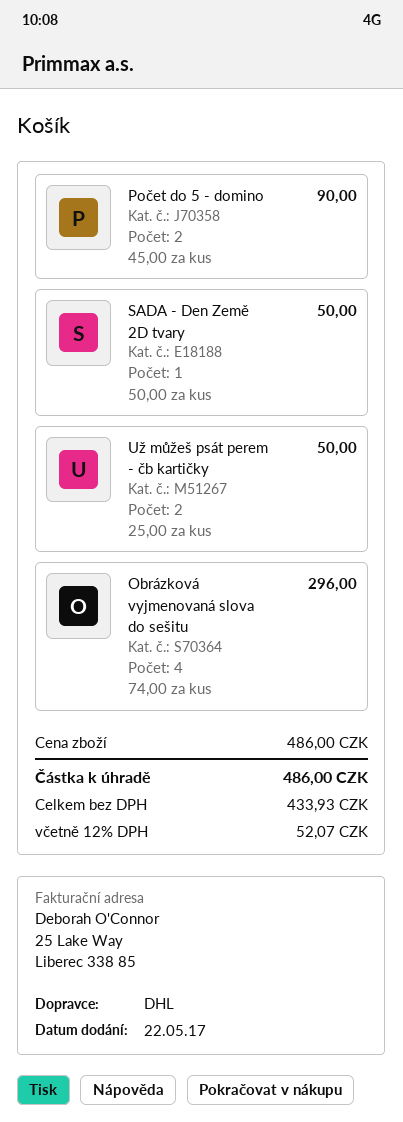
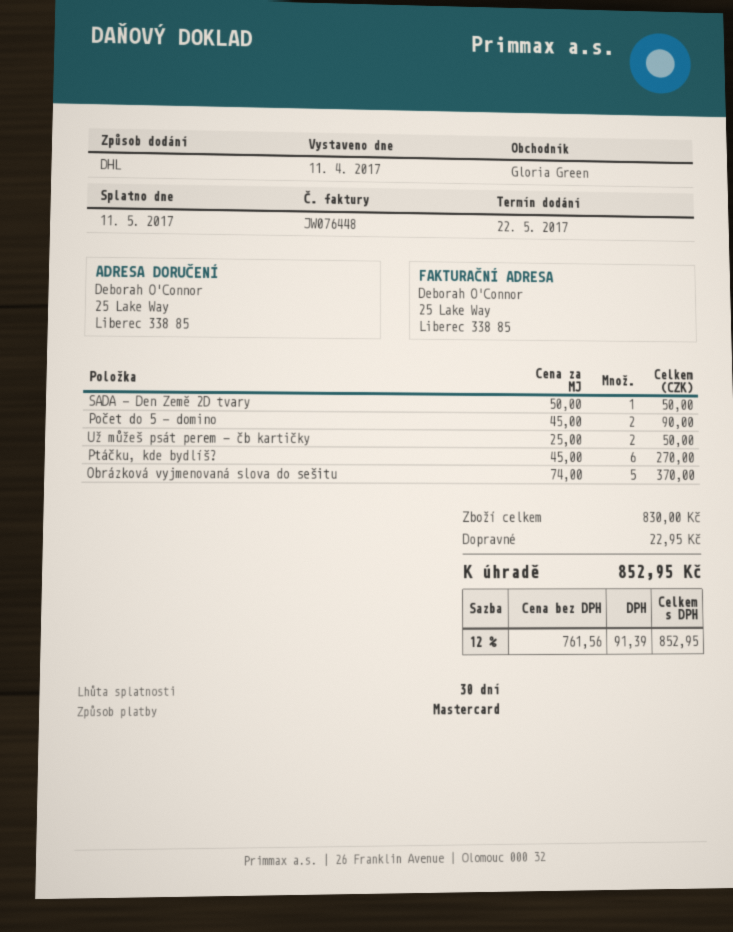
Obrázková vyjmenovaná slova do sešitu: 4 x 74.00 = 296.00 -> 5 x 74.00 = 370.00
Ptáčku, kde bydlíš?: none -> 6 x 45.00 = 270.00
subtotal: 486.00 -> 830.00
shipping: none -> 22.95
net: 433.93 -> 761.56
tax: 12% = 52.07 -> 12% = 91.39
total: 486.00 -> 852.95

